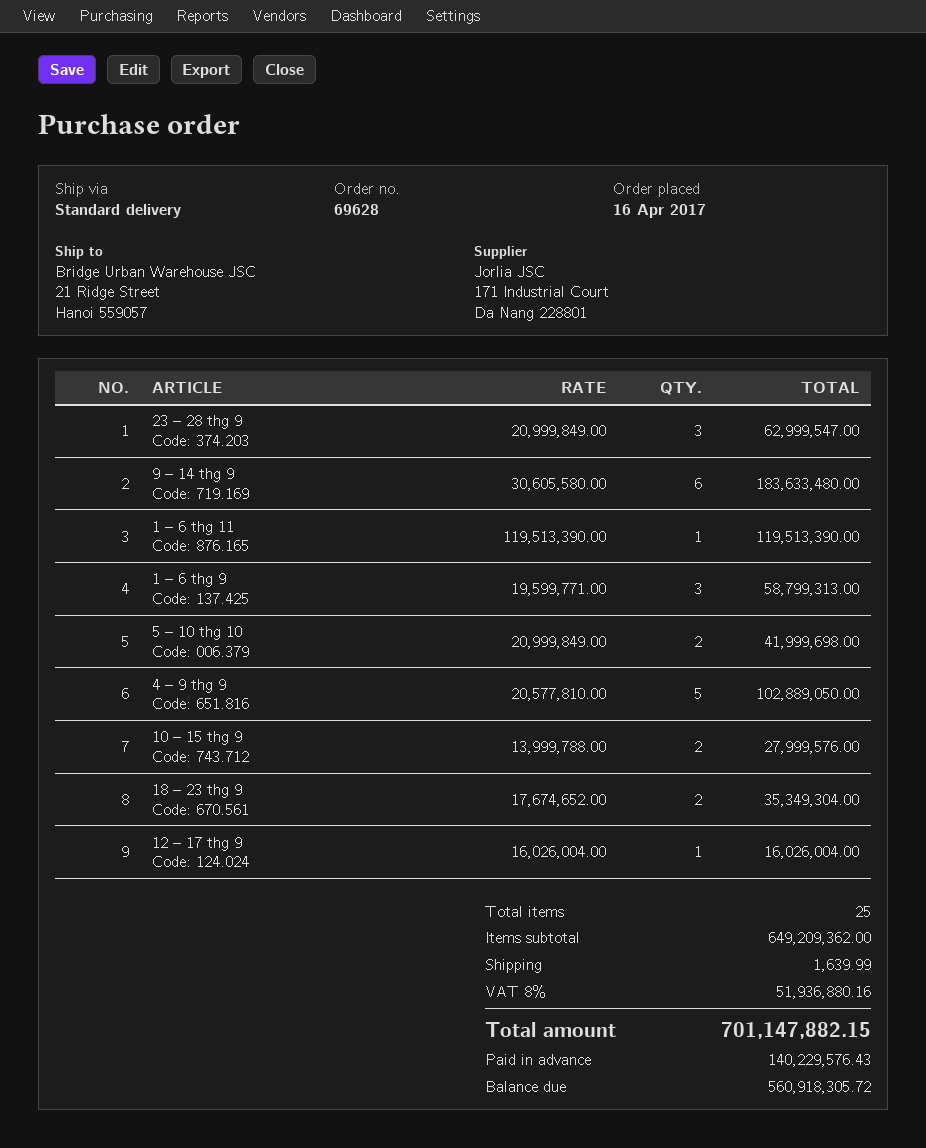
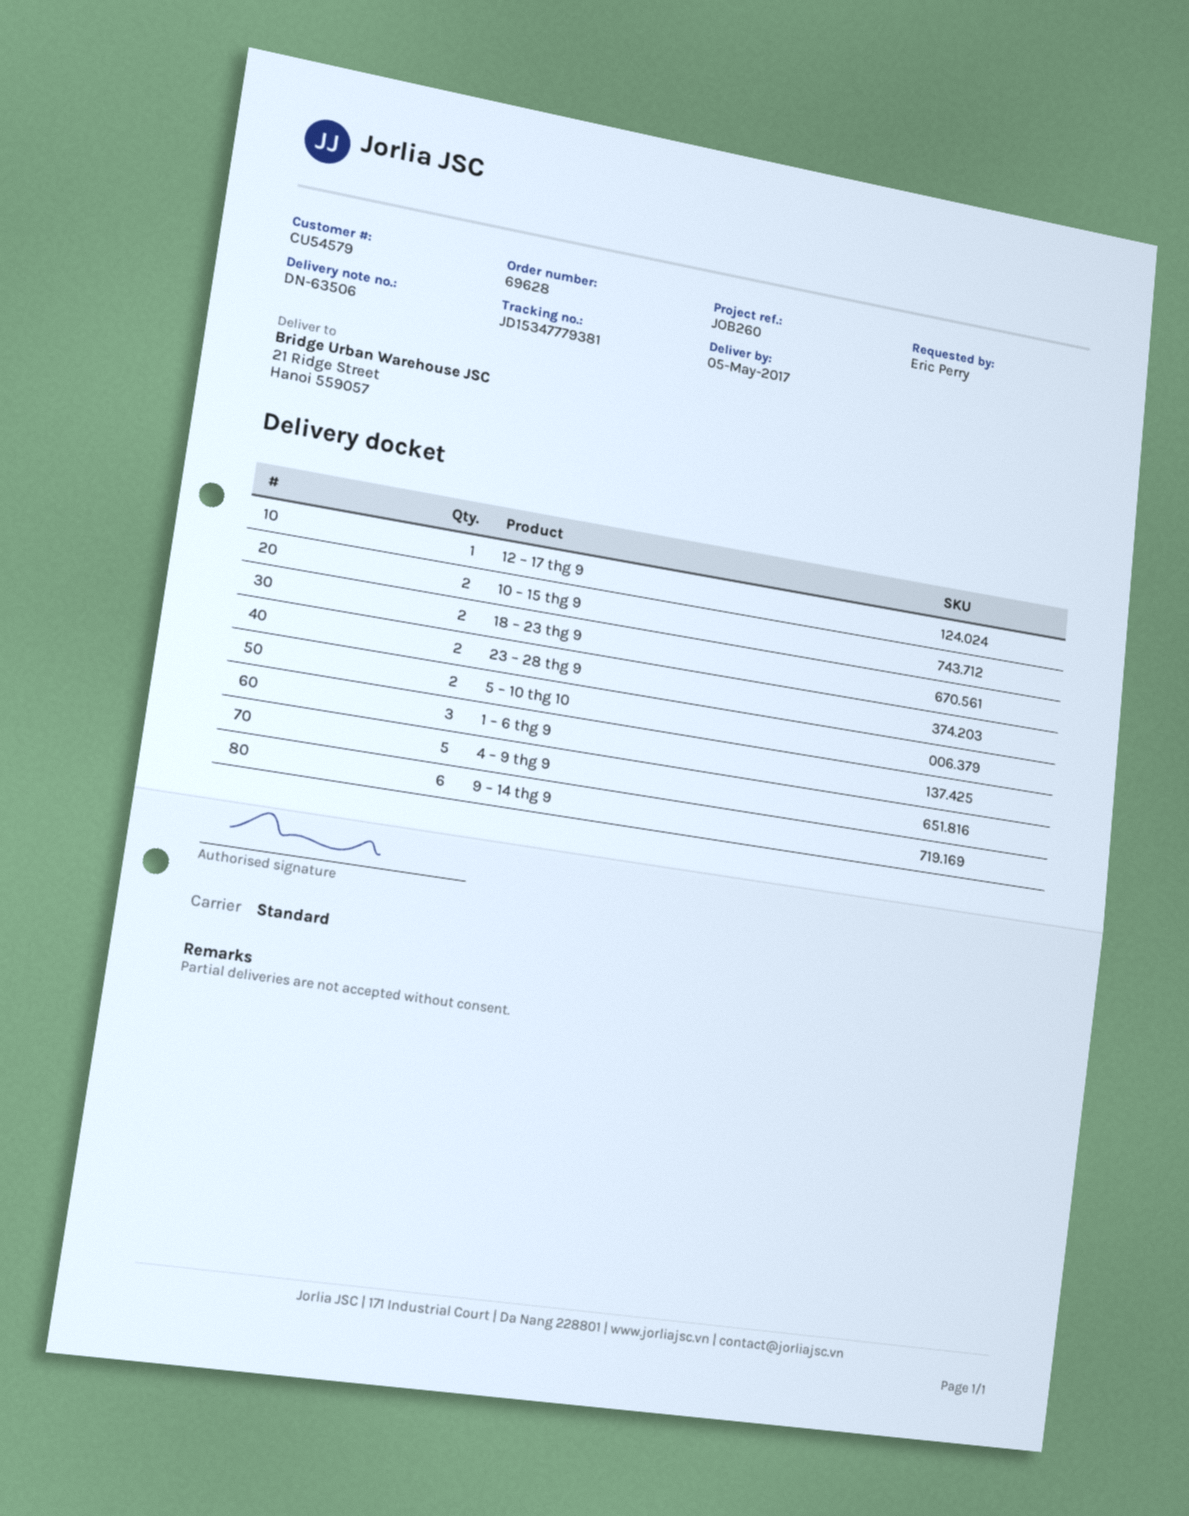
23 – 28 thg 9: 3 -> 2
1 – 6 thg 11: 1 -> none

